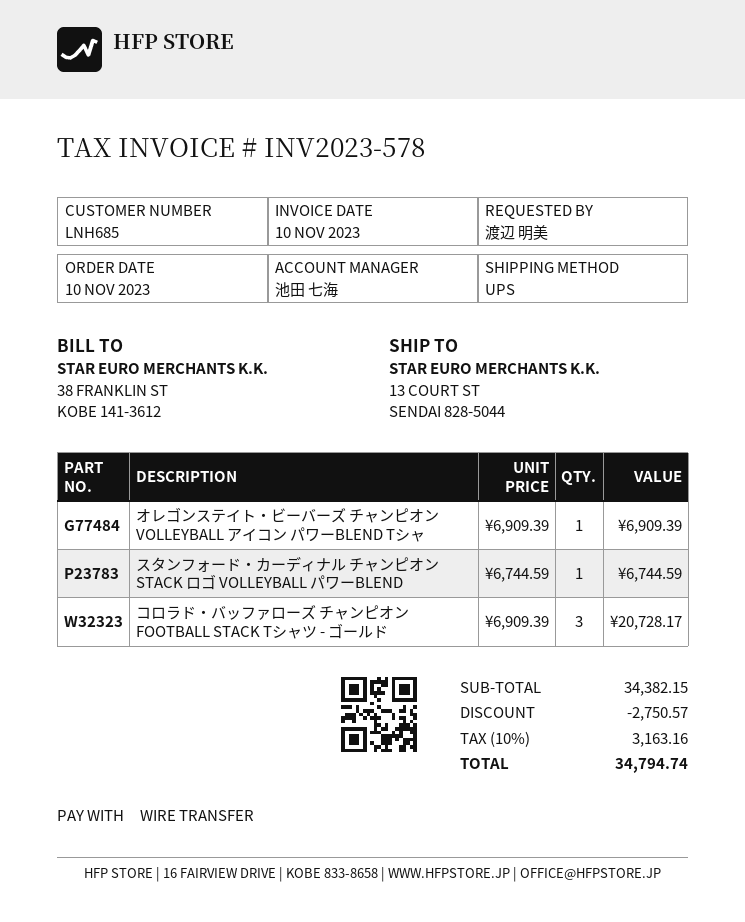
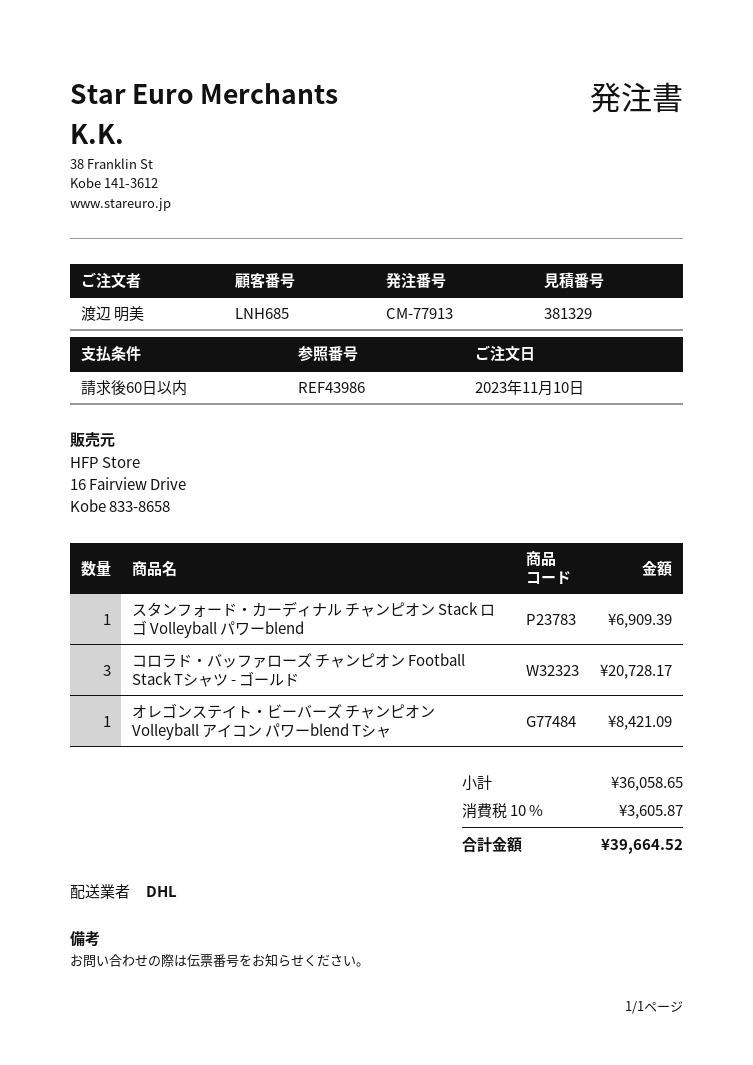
shipping method: UPS -> DHL
オレゴンステイト・ビーバーズ チャンピオン VOLLEYBALL アイコン パワーBLEND Tシャ: 1 for 6909.39 -> 1 for 8421.09
スタンフォード・カーディナル チャンピオン STACK ロゴ VOLLEYBALL パワーBLEND: 1 for 6744.59 -> 1 for 6909.39
subtotal: 34382.15 -> 36058.65
discount: 2750.57 -> none
tax: 10% = 3163.16 -> 10% = 3605.87
total: 34794.74 -> 39664.52

